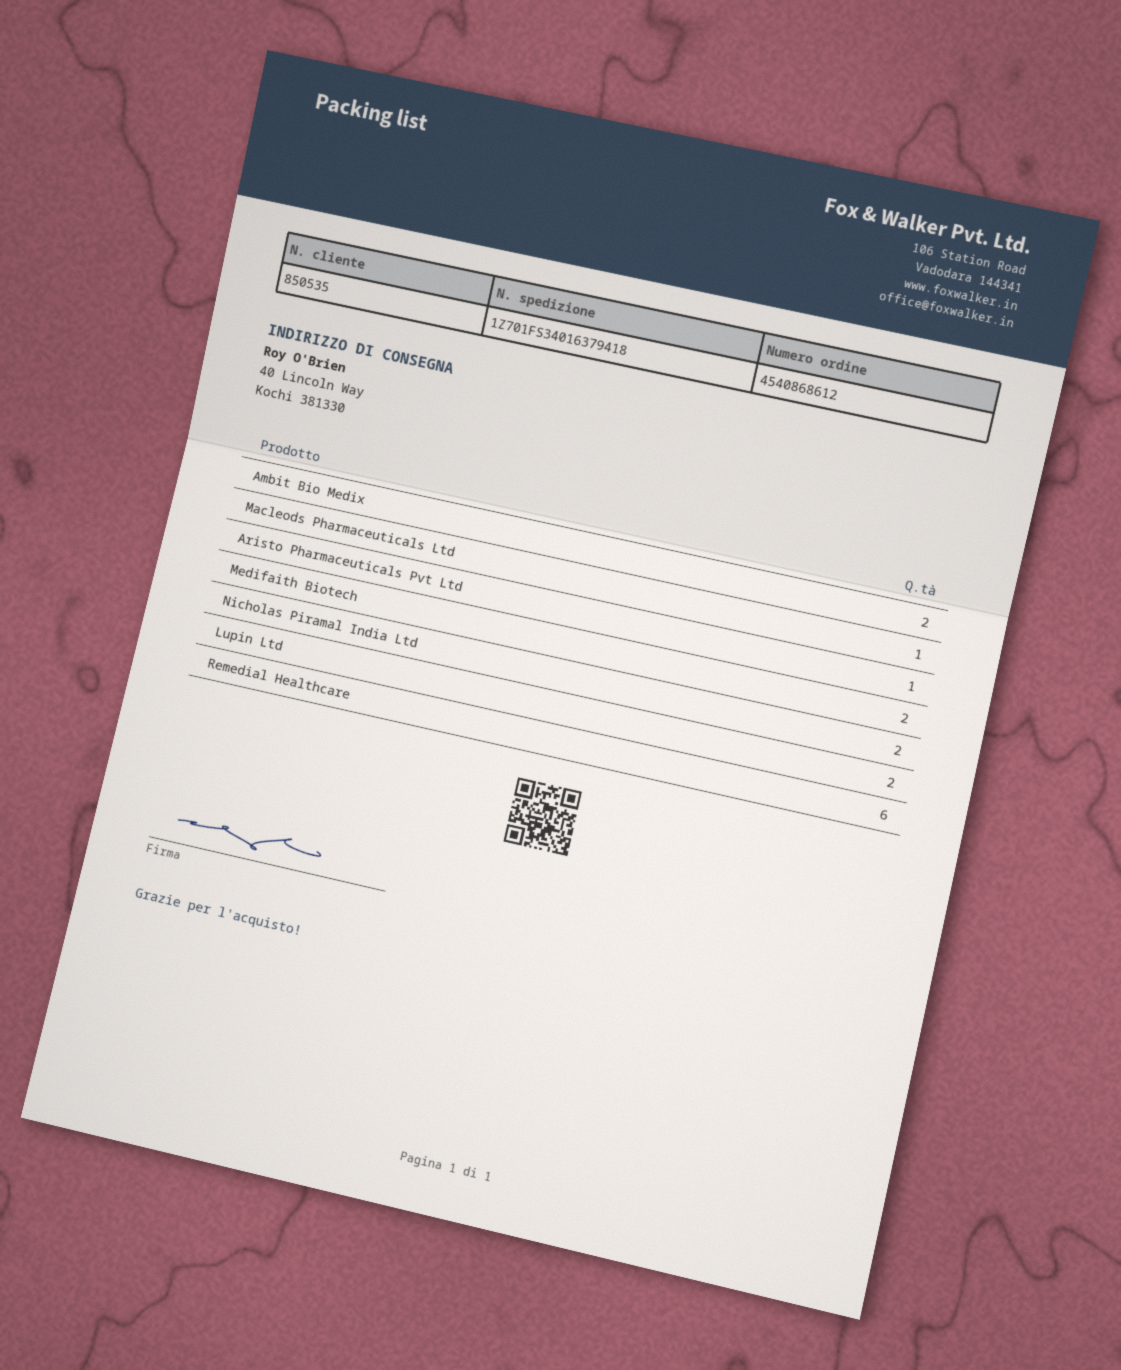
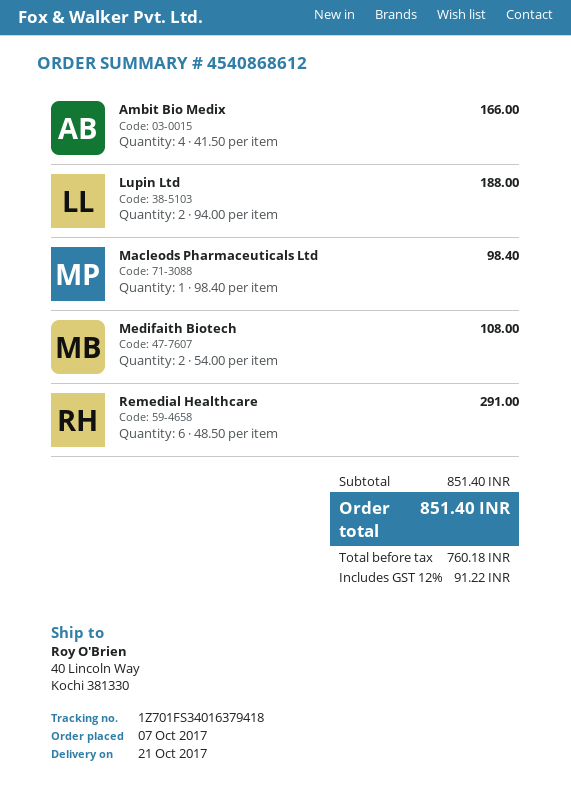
Ambit Bio Medix: 2 -> 4
Aristo Pharmaceuticals Pvt Ltd: 1 -> none
Nicholas Piramal India Ltd: 2 -> none

